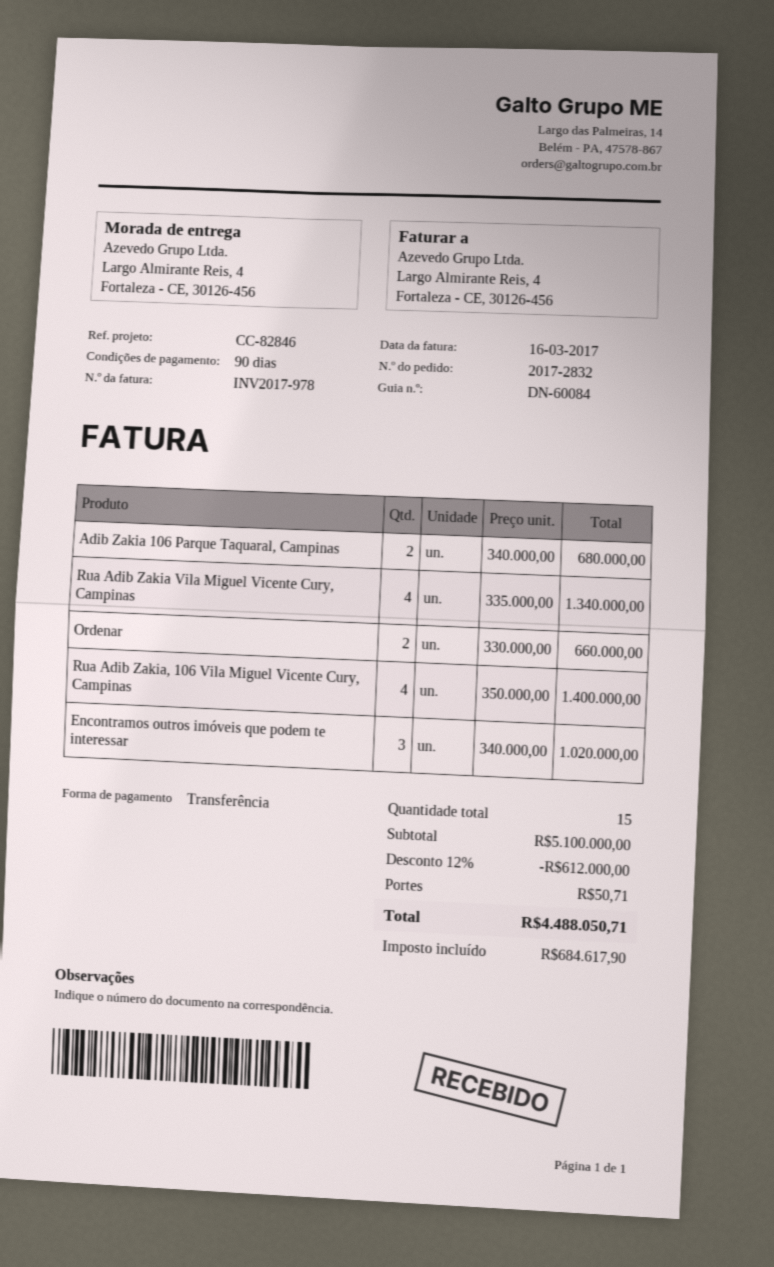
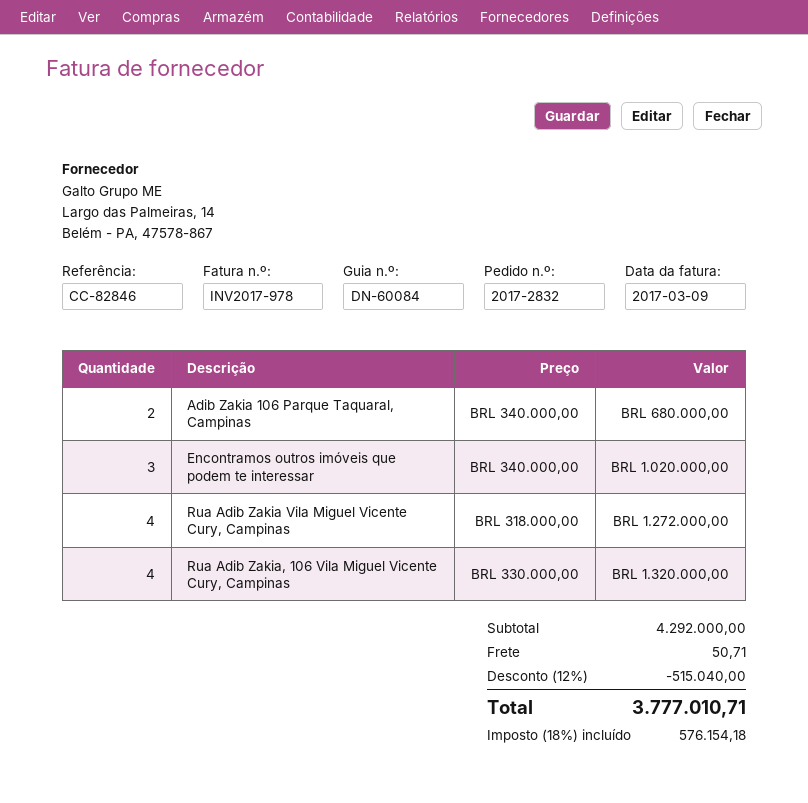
invoice date: 2017-03-16 -> 2017-03-09
Rua Adib Zakia Vila Miguel Vicente Cury, Campinas: 4 x 335000.00 = 1340000.00 -> 4 x 318000.00 = 1272000.00
Ordenar: 2 x 330000.00 = 660000.00 -> none
Rua Adib Zakia, 106 Vila Miguel Vicente Cury, Campinas: 4 x 350000.00 = 1400000.00 -> 4 x 330000.00 = 1320000.00
subtotal: 5100000.00 -> 4292000.00
discount: 12% = 612000.00 -> 12% = 515040.00
tax: 684617.90 -> 576154.18
total: 4488050.71 -> 3777010.71

